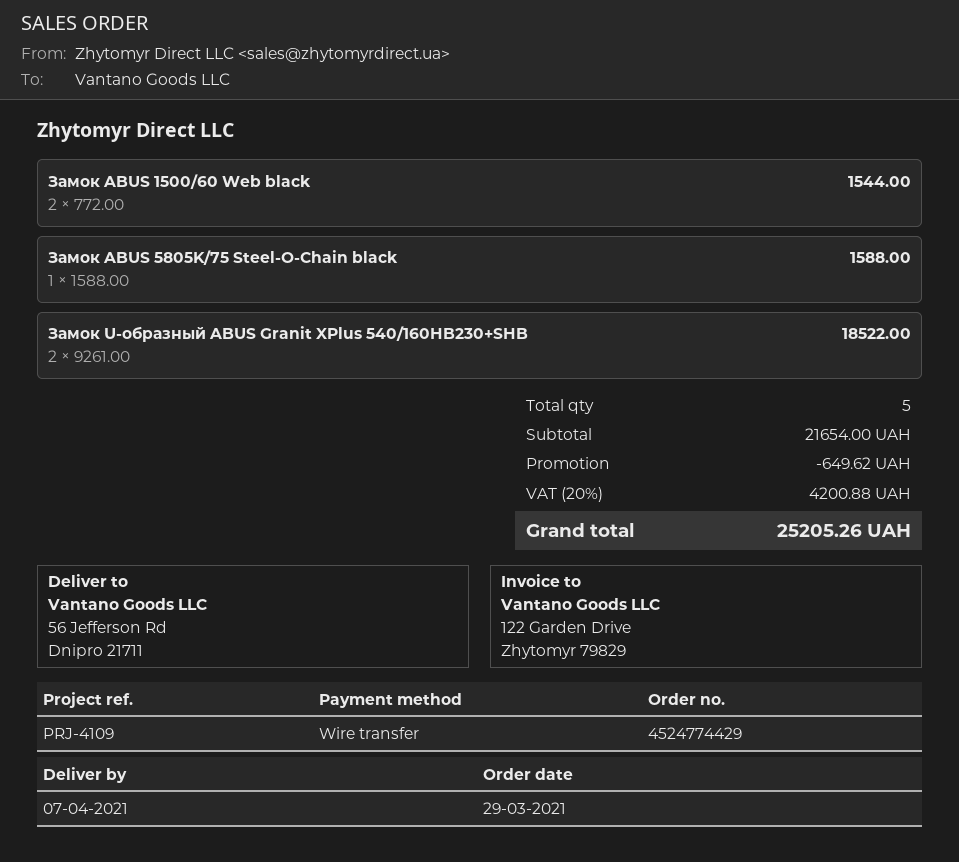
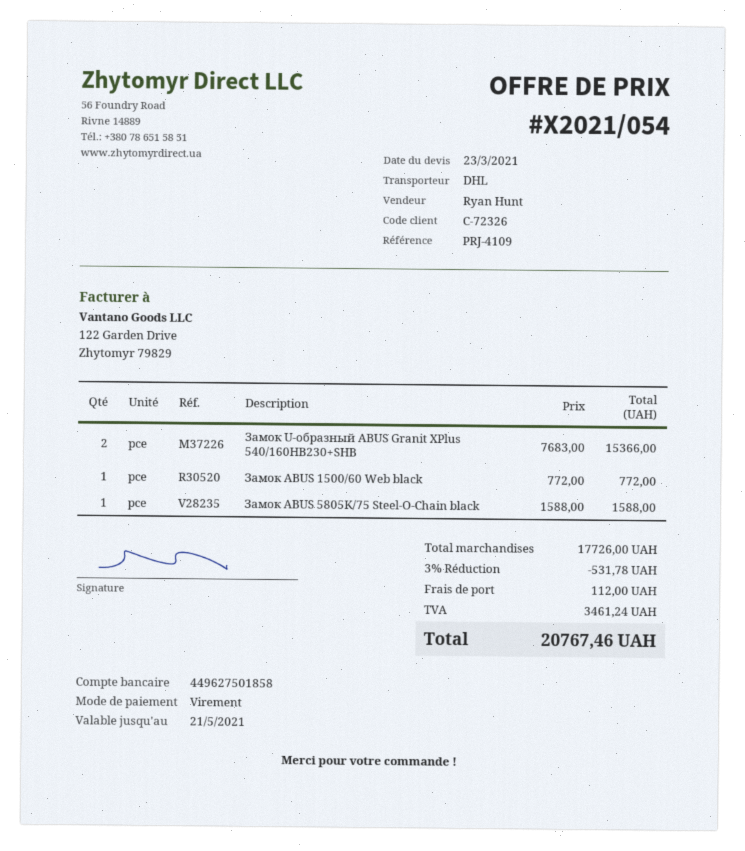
Замок ABUS 1500/60 Web black: 2 x 772.00 = 1544.00 -> 1 x 772.00 = 772.00
Замок U-образный ABUS Granit XPlus 540/160HB230+SHB: 2 x 9261.00 = 18522.00 -> 2 x 7683.00 = 15366.00
subtotal: 21654.00 -> 17726.00
discount: 649.62 -> 531.78
shipping: none -> 112.00
tax: 4200.88 -> 3461.24
total: 25205.26 -> 20767.46

